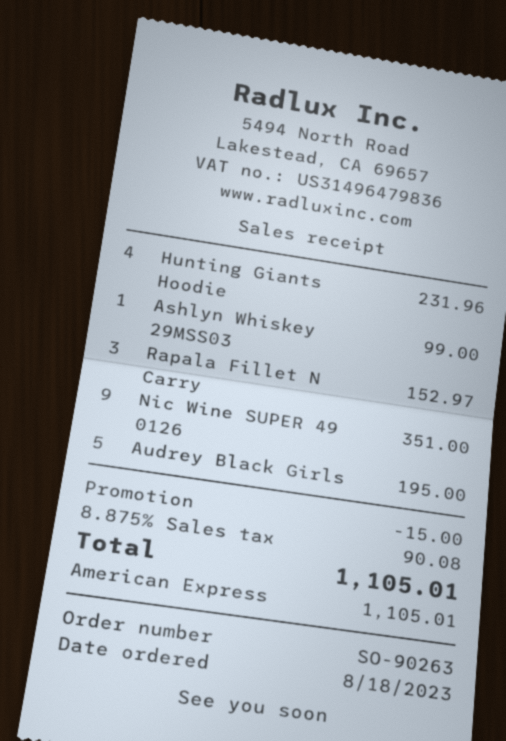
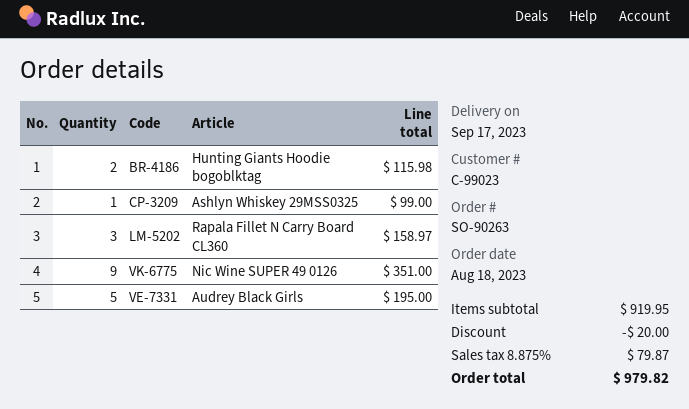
Hunting Giants Hoodie: 4 for 231.96 -> 2 for 115.98
Rapala Fillet N Carry: 3 for 152.97 -> 3 for 158.97
discount: 15.00 -> 20.00
tax: 8.875% = 90.08 -> 8.875% = 79.87
total: 1105.01 -> 979.82

